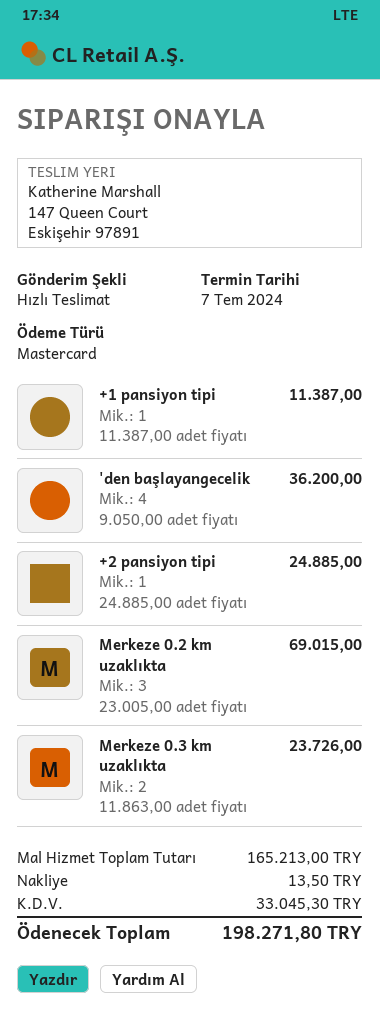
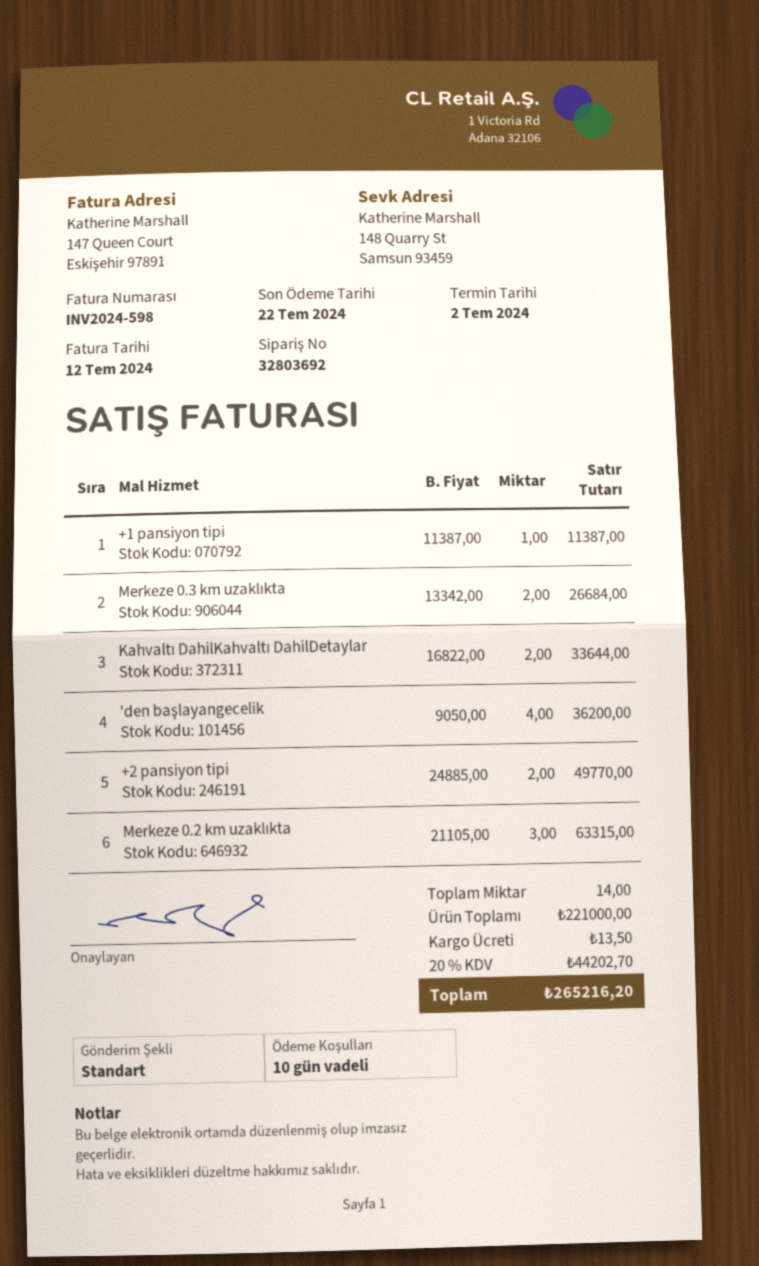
delivery date: 2024-07-07 -> 2024-07-02
shipping method: express -> standard
ship to: 147 Queen Court, Eskişehir 97891 -> 148 Quarry St, Samsun 93459
+2 pansiyon tipi: 1 x 24885.00 = 24885.00 -> 2 x 24885.00 = 49770.00
Merkeze 0.2 km uzaklıkta: 3 x 23005.00 = 69015.00 -> 3 x 21105.00 = 63315.00
Merkeze 0.3 km uzaklıkta: 2 x 11863.00 = 23726.00 -> 2 x 13342.00 = 26684.00
Kahvaltı DahilKahvaltı DahilDetaylar: none -> 2 x 16822.00 = 33644.00
subtotal: 165213.00 -> 221000.00
tax: 33045.30 -> 44202.70
total: 198271.80 -> 265216.20

